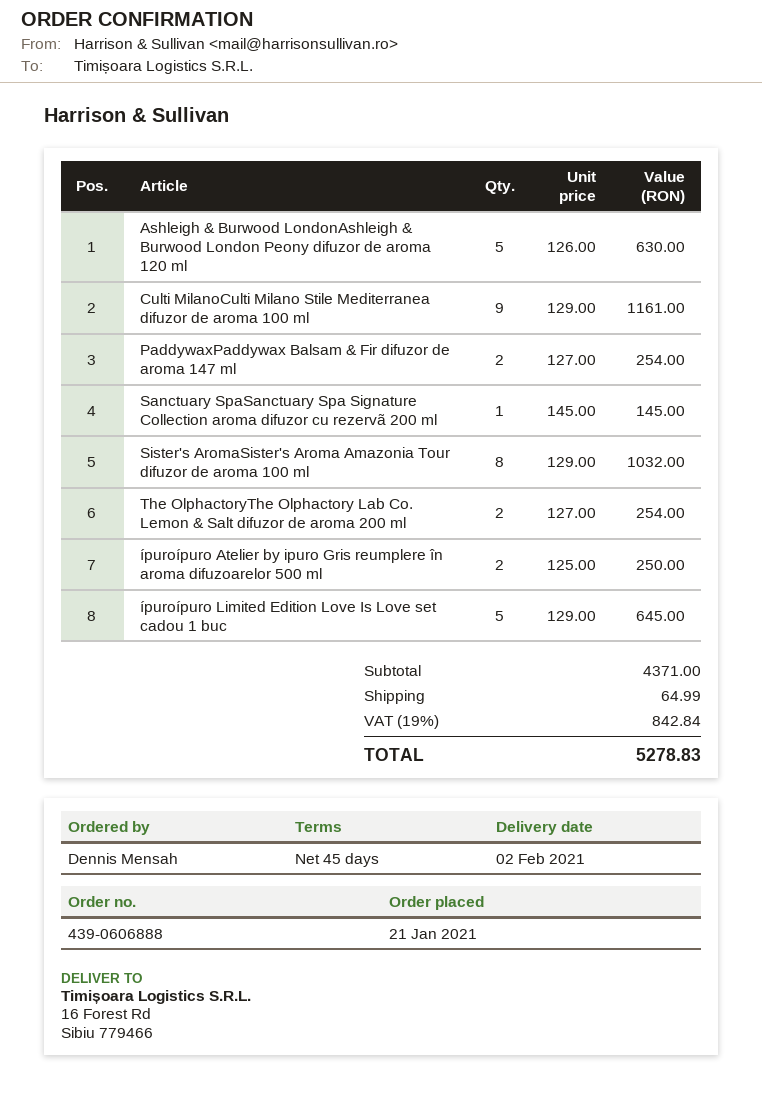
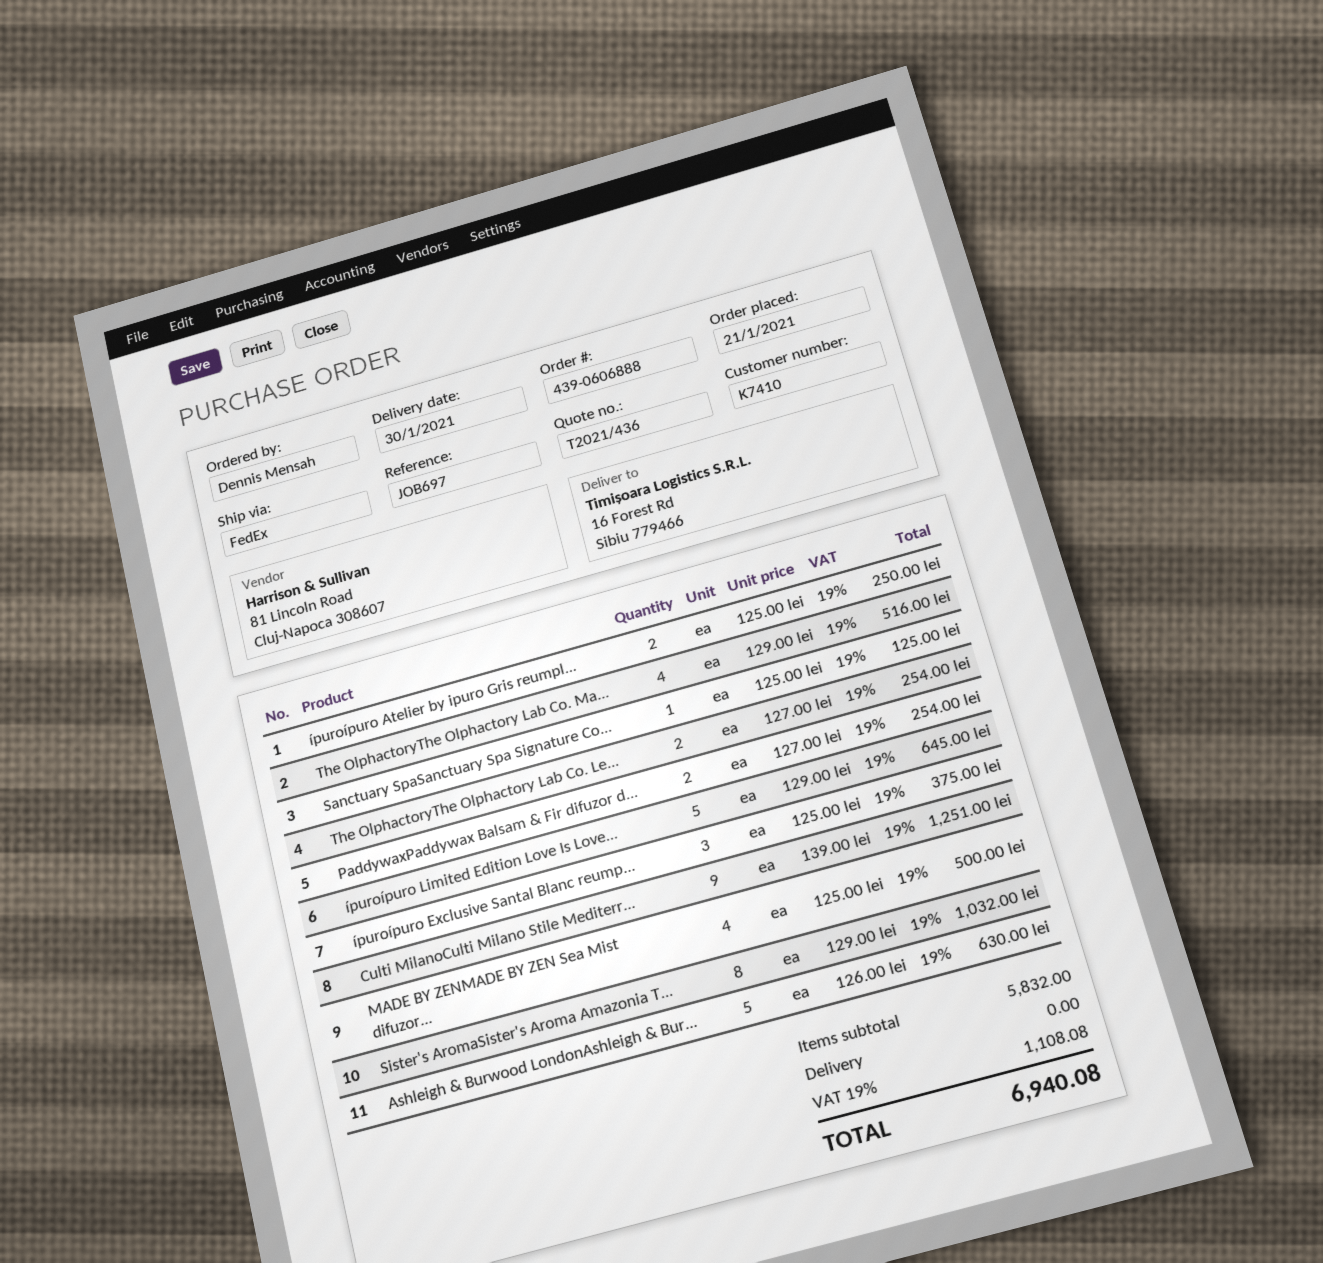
delivery date: 2021-02-02 -> 2021-01-30
Culti MilanoCulti Milano Stile Mediterranea difuzor de aroma 100 ml: 9 x 129.00 = 1161.00 -> 9 x 139.00 = 1251.00
Sanctuary SpaSanctuary Spa Signature Collection aroma difuzor cu rezervã 200 ml: 1 x 145.00 = 145.00 -> 1 x 125.00 = 125.00
The OlphactoryThe Olphactory Lab Co. Ma...: none -> 4 x 129.00 = 516.00
ípuroípuro Exclusive Santal Blanc reump...: none -> 3 x 125.00 = 375.00
MADE BY ZENMADE BY ZEN Sea Mist difuzor...: none -> 4 x 125.00 = 500.00
subtotal: 4371.00 -> 5832.00
shipping: 64.99 -> 0.00
tax: 19% = 842.84 -> 19% = 1108.08
total: 5278.83 -> 6940.08

